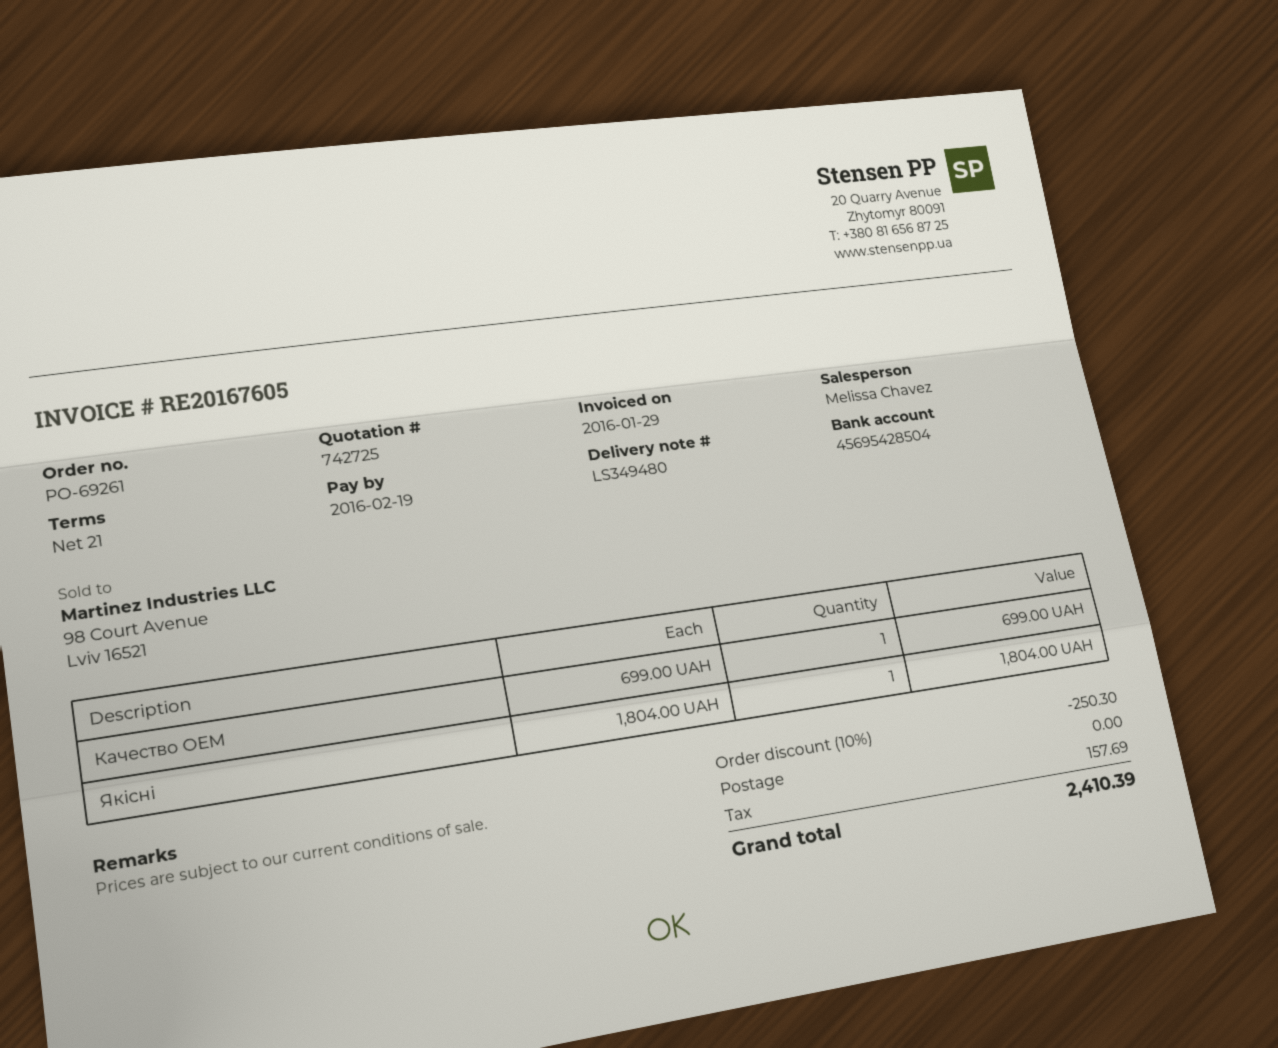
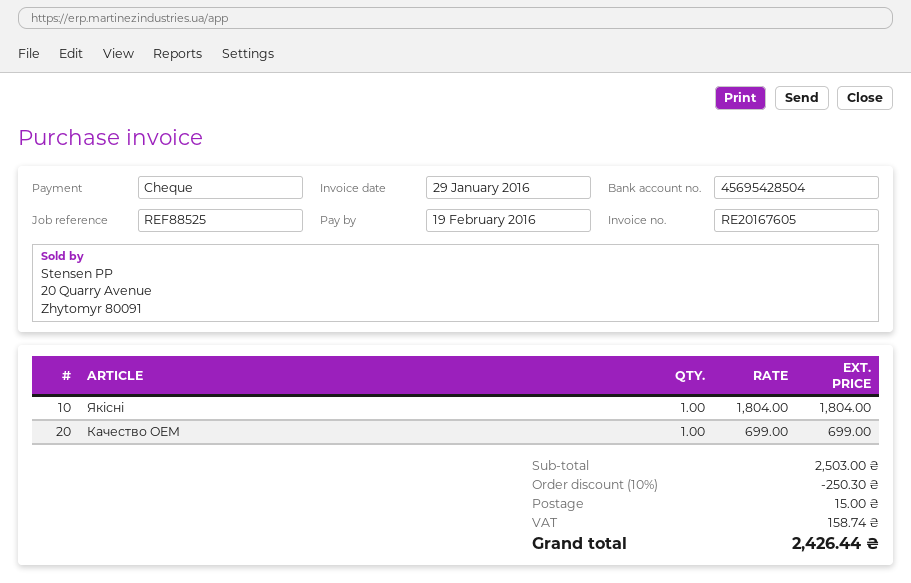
shipping: 0.00 -> 15.00
tax: 157.69 -> 158.74
total: 2410.39 -> 2426.44

